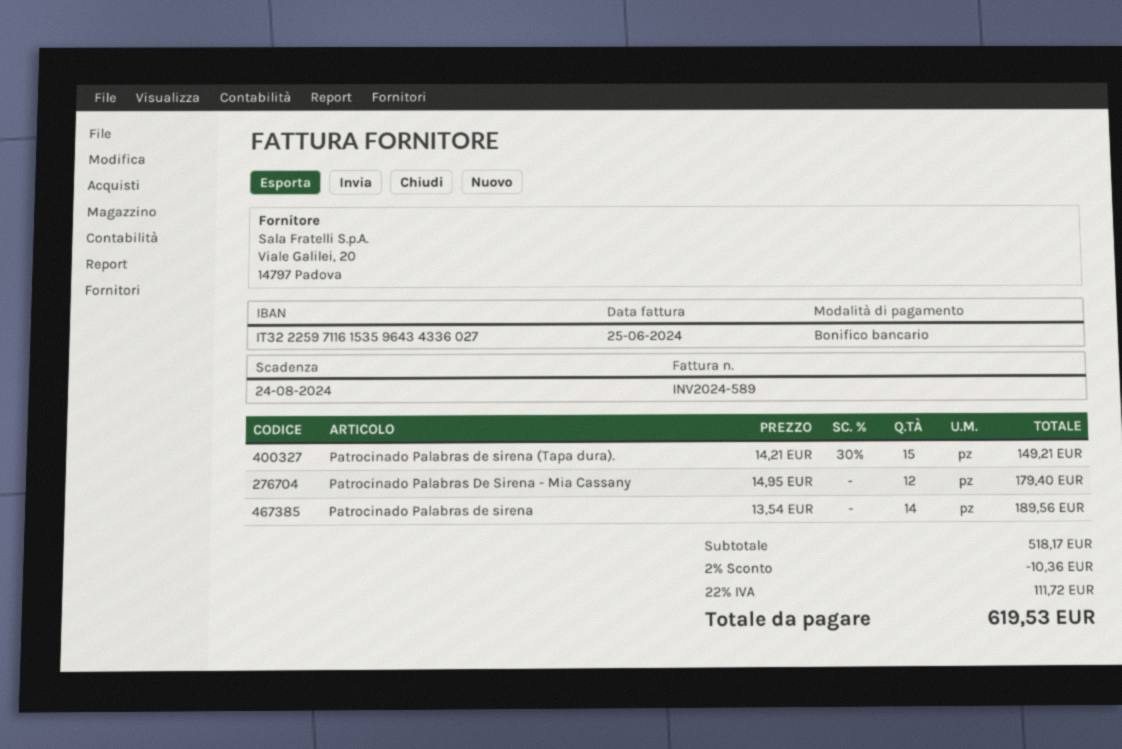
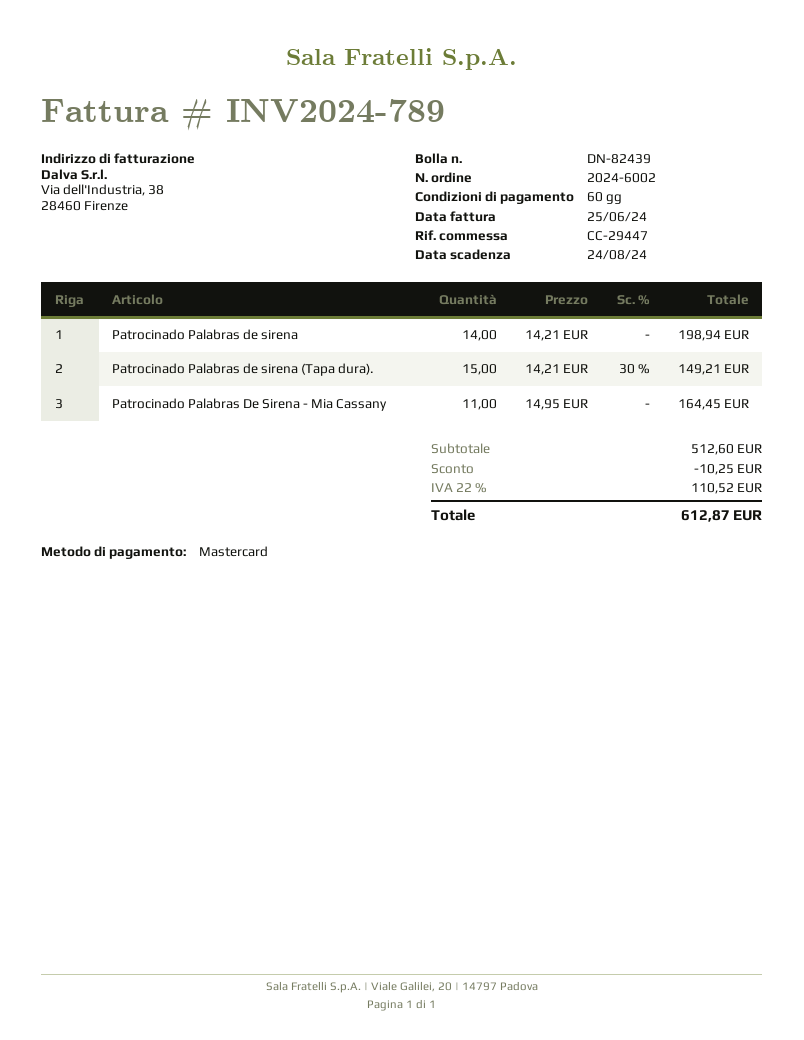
invoice number: INV2024-589 -> INV2024-789
payment method: bank transfer -> Mastercard
Patrocinado Palabras De Sirena - Mia Cassany: 12 x 14.95 = 179.40 -> 11 x 14.95 = 164.45
Patrocinado Palabras de sirena: 14 x 13.54 = 189.56 -> 14 x 14.21 = 198.94
subtotal: 518.17 -> 512.60
discount: 10.36 -> 10.25
tax: 22% = 111.72 -> 22% = 110.52
total: 619.53 -> 612.87

